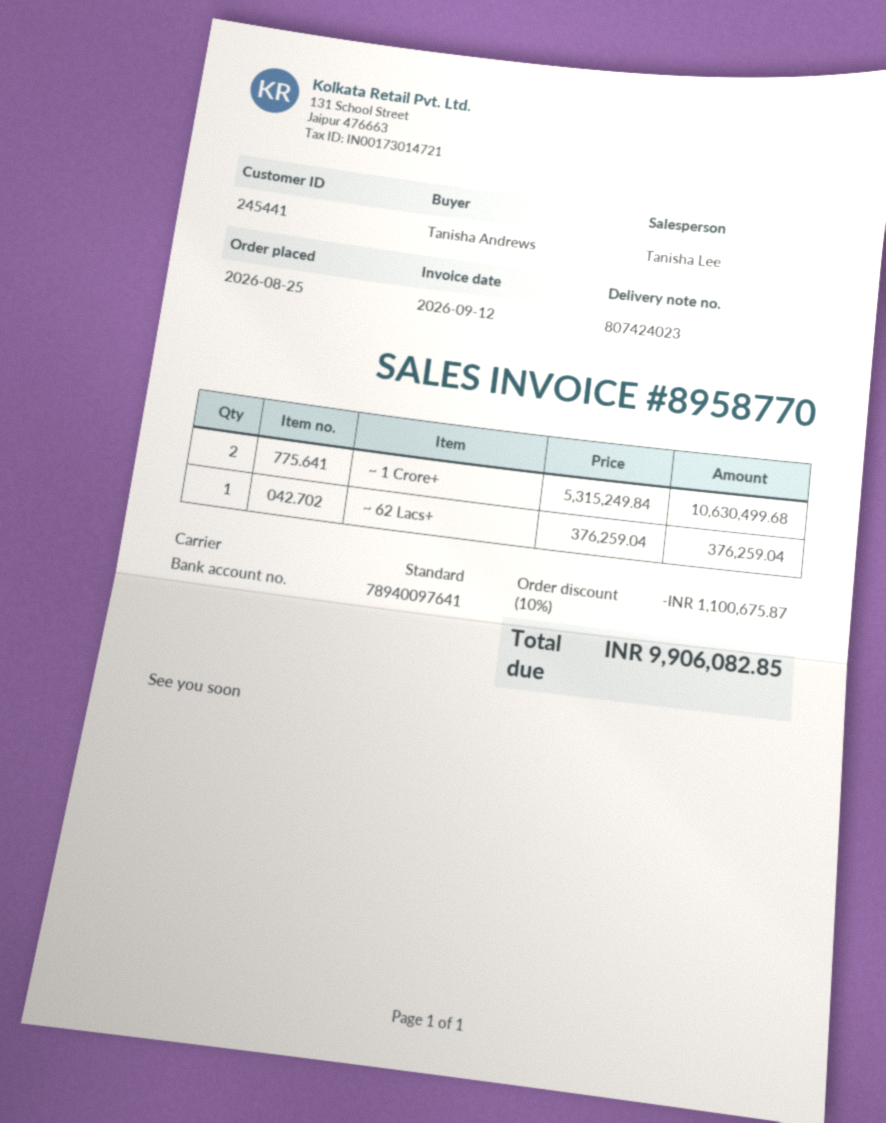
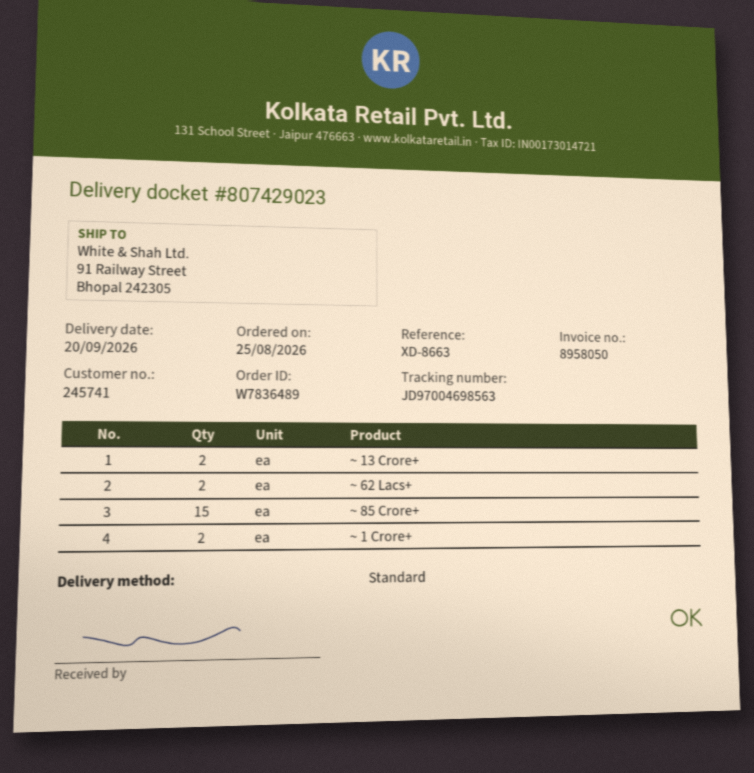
delivery note number: 807424023 -> 807429023
invoice number: 8958770 -> 8958050
customer number: 245441 -> 245741
~ 62 Lacs+: 1 -> 2
~ 13 Crore+: none -> 2
~ 85 Crore+: none -> 15

